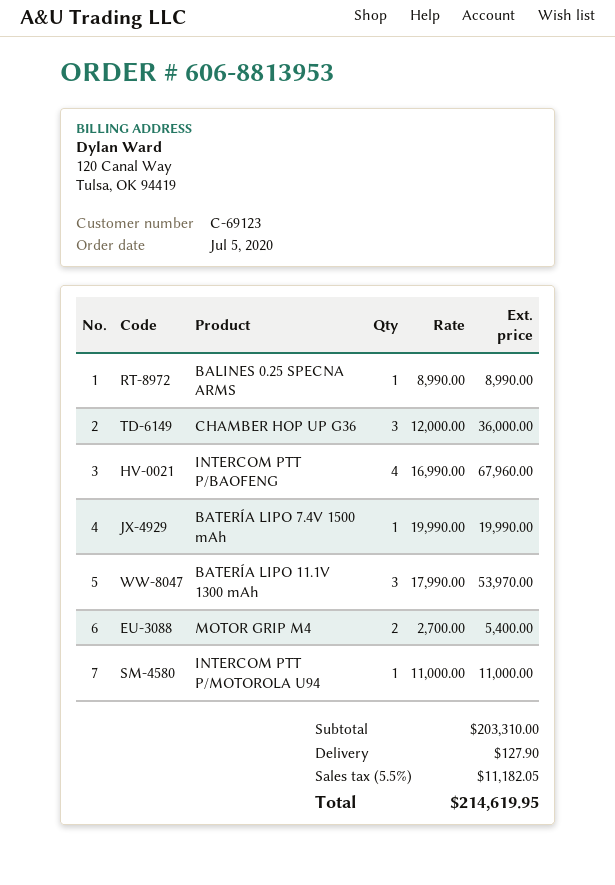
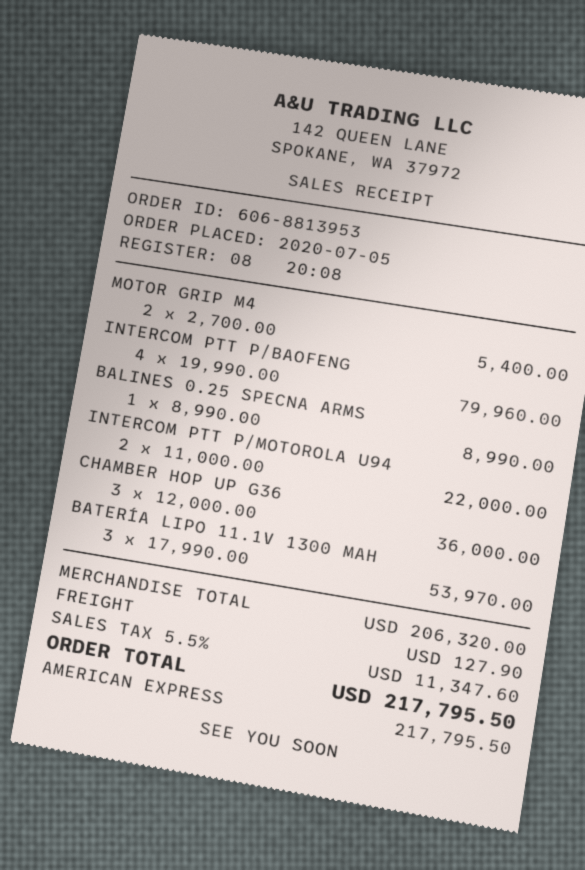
INTERCOM PTT P/BAOFENG: 4 x 16990.00 = 67960.00 -> 4 x 19990.00 = 79960.00
BATERÍA LIPO 7.4V 1500 mAh: 1 x 19990.00 = 19990.00 -> none
INTERCOM PTT P/MOTOROLA U94: 1 x 11000.00 = 11000.00 -> 2 x 11000.00 = 22000.00
subtotal: 203310.00 -> 206320.00
tax: 5.5% = 11182.05 -> 5.5% = 11347.60
total: 214619.95 -> 217795.50

